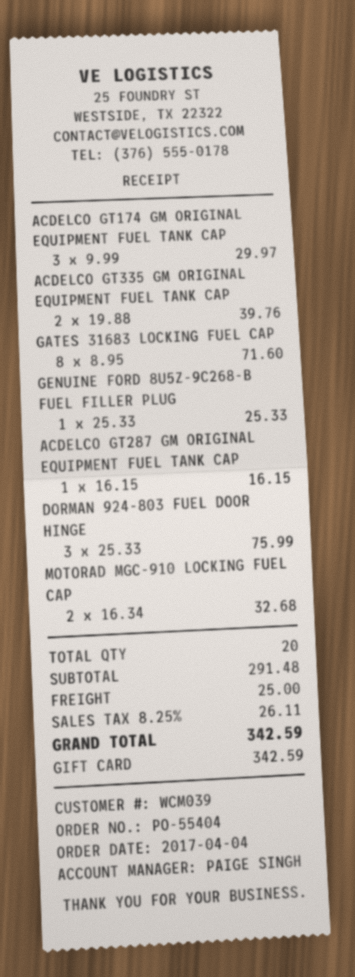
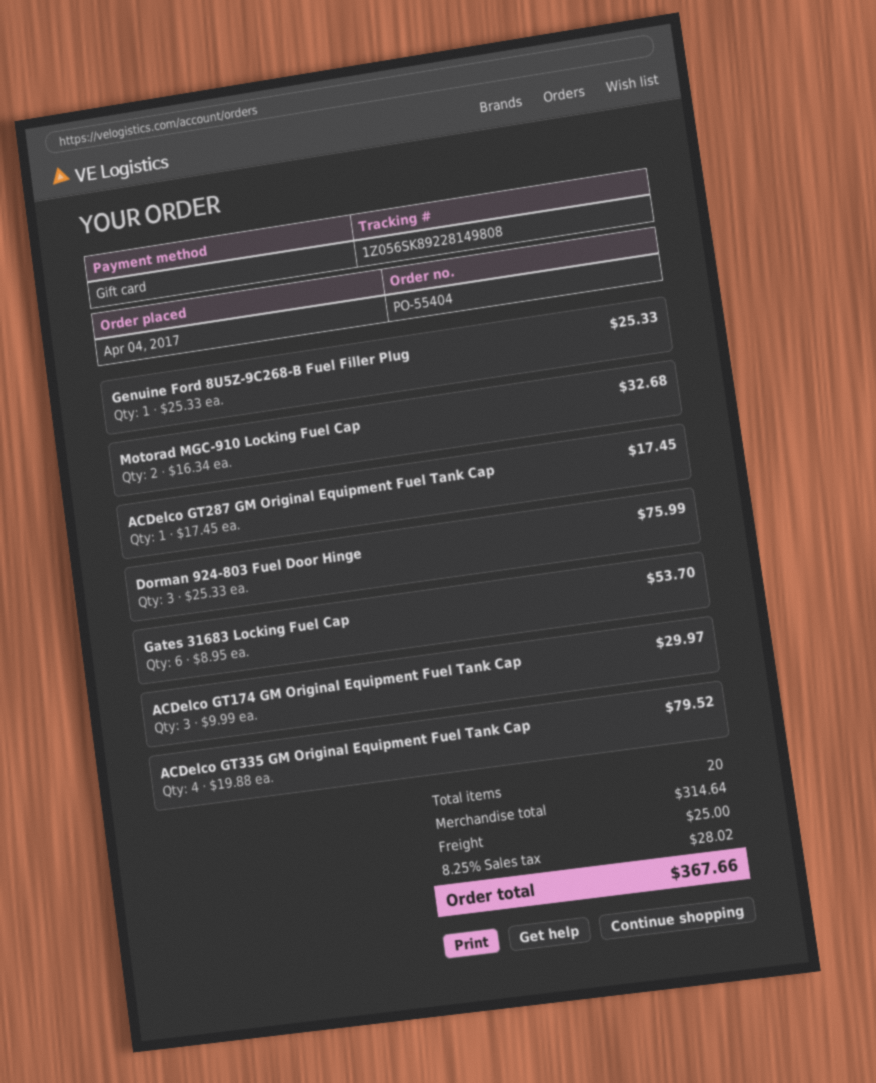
ACDELCO GT335 GM ORIGINAL EQUIPMENT FUEL TANK CAP: 2 x 19.88 = 39.76 -> 4 x 19.88 = 79.52
GATES 31683 LOCKING FUEL CAP: 8 x 8.95 = 71.60 -> 6 x 8.95 = 53.70
ACDELCO GT287 GM ORIGINAL EQUIPMENT FUEL TANK CAP: 1 x 16.15 = 16.15 -> 1 x 17.45 = 17.45
subtotal: 291.48 -> 314.64
tax: 8.25% = 26.11 -> 8.25% = 28.02
total: 342.59 -> 367.66

